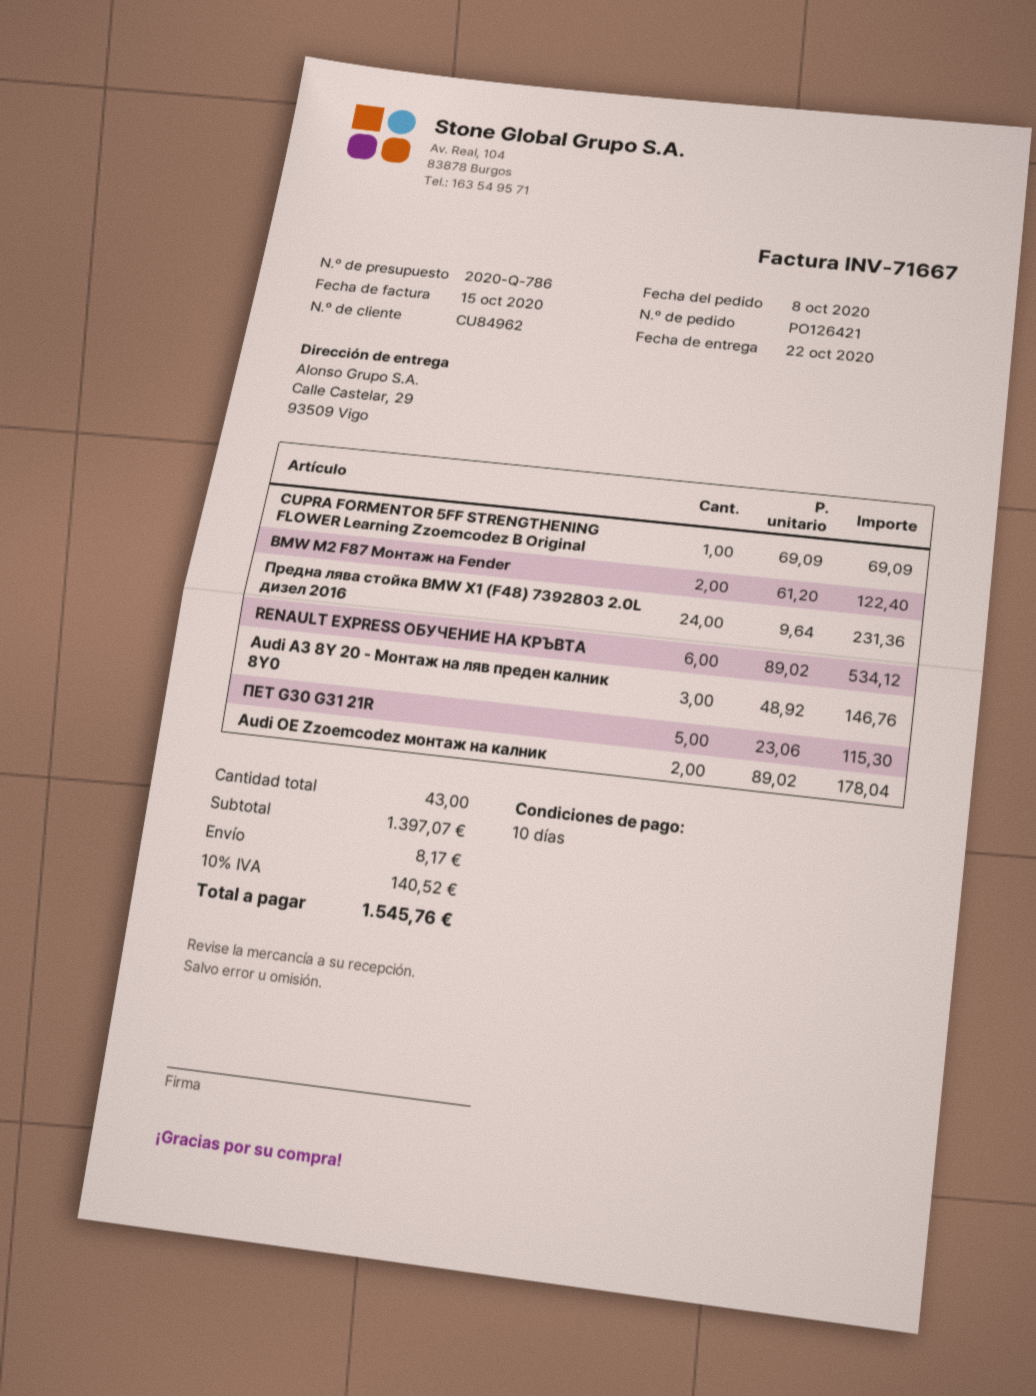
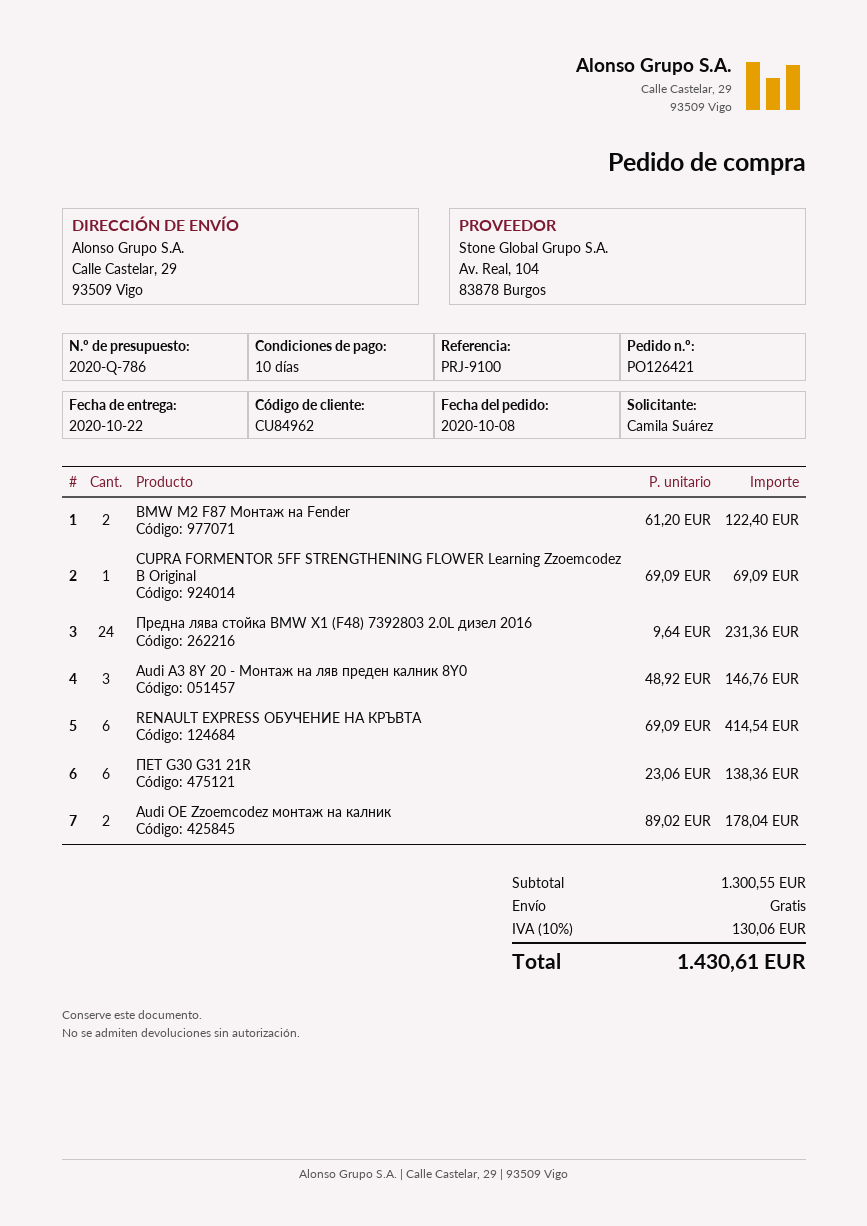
RENAULT EXPRESS ОБУЧЕНИЕ НА КРЪВТА: 6 x 89.02 = 534.12 -> 6 x 69.09 = 414.54
ПЕТ G30 G31 21R: 5 x 23.06 = 115.30 -> 6 x 23.06 = 138.36
subtotal: 1397.07 -> 1300.55
shipping: 8.17 -> 0.00
tax: 10% = 140.52 -> 10% = 130.06
total: 1545.76 -> 1430.61

